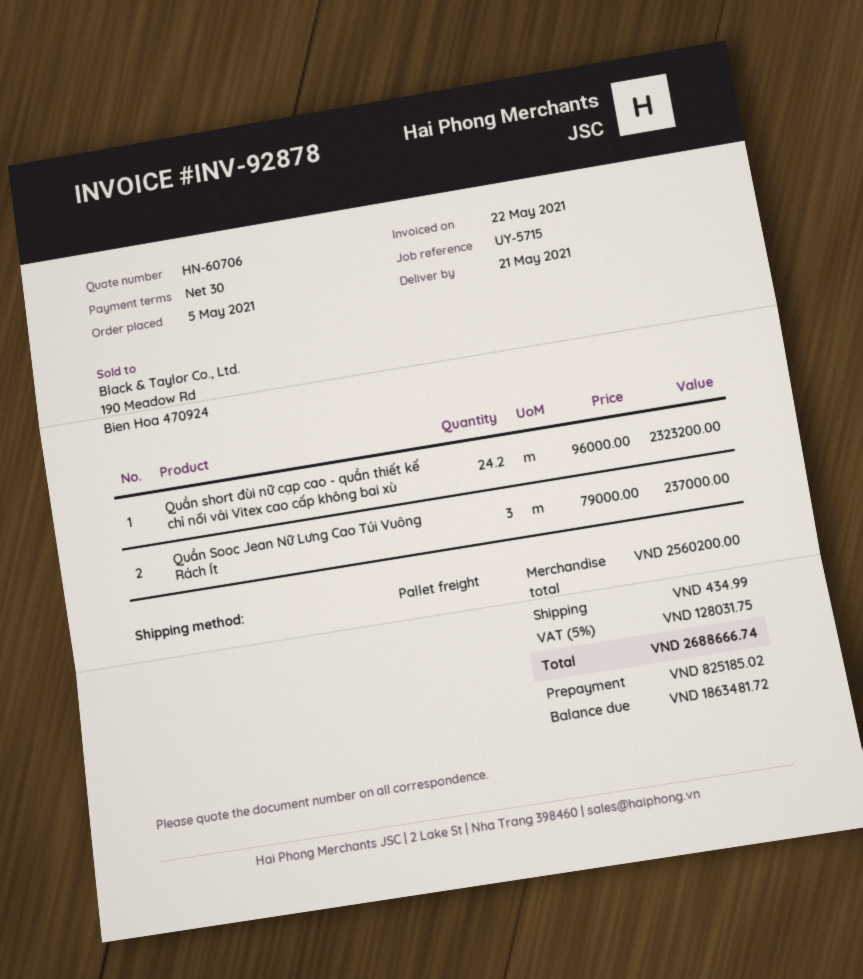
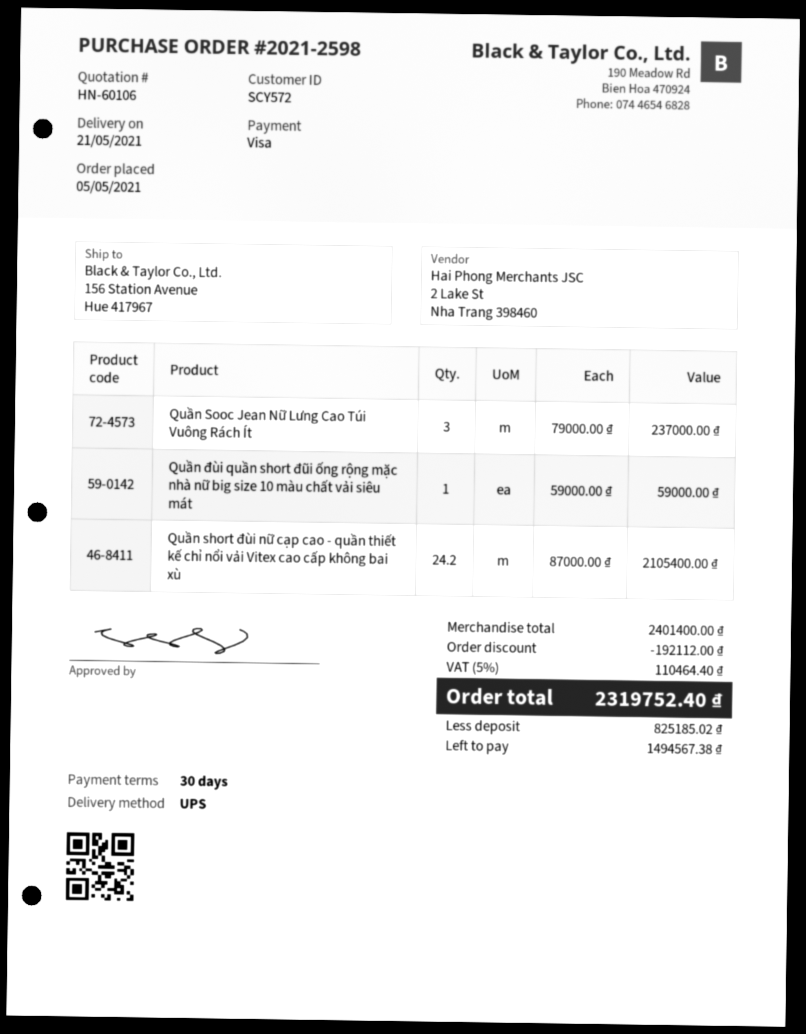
quote number: HN-60706 -> HN-60106
shipping method: pallet freight -> UPS
Quần short đùi nữ cạp cao - quần thiết kế chỉ nổi vải Vitex cao cấp không bai xù: 24.2 x 96000.00 = 2323200.00 -> 24.2 x 87000.00 = 2105400.00
Quần đùi quần short đũi ống rộng mặc nhà nữ big size 10 màu chất vải siêu mát: none -> 1 x 59000.00 = 59000.00
subtotal: 2560200.00 -> 2401400.00
discount: none -> 192112.00
shipping: 434.99 -> none
tax: 5% = 128031.75 -> 5% = 110464.40
total: 2688666.74 -> 2319752.40
balance: 1863481.72 -> 1494567.38

